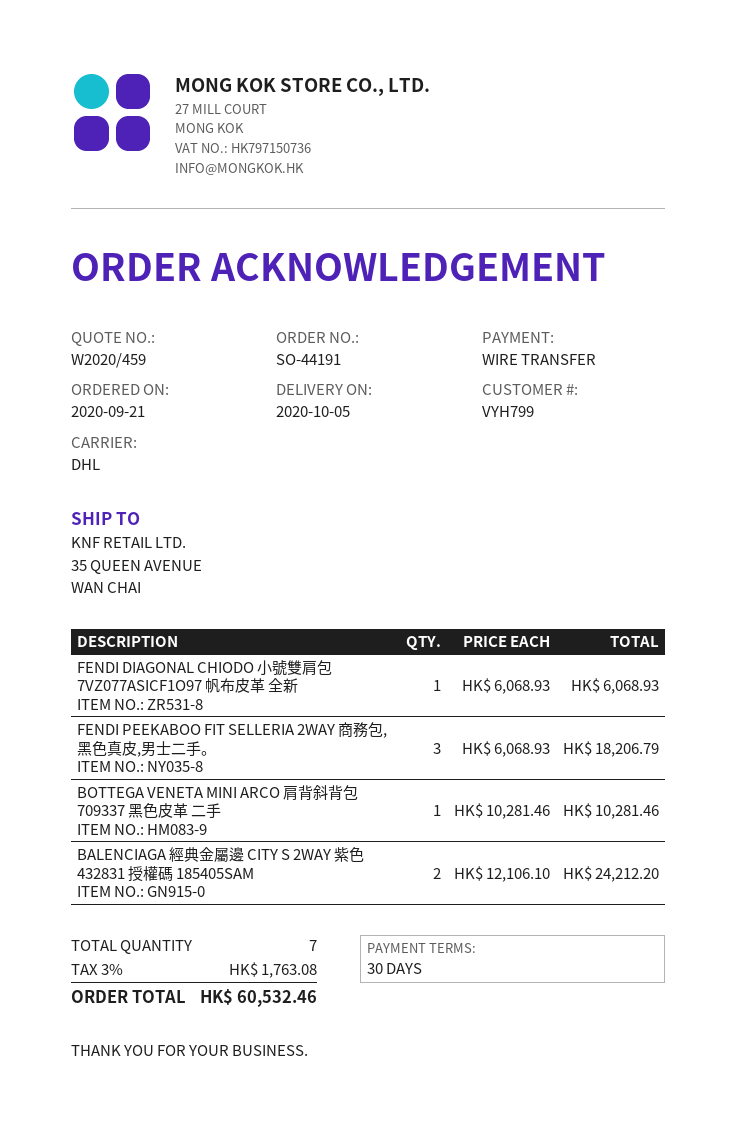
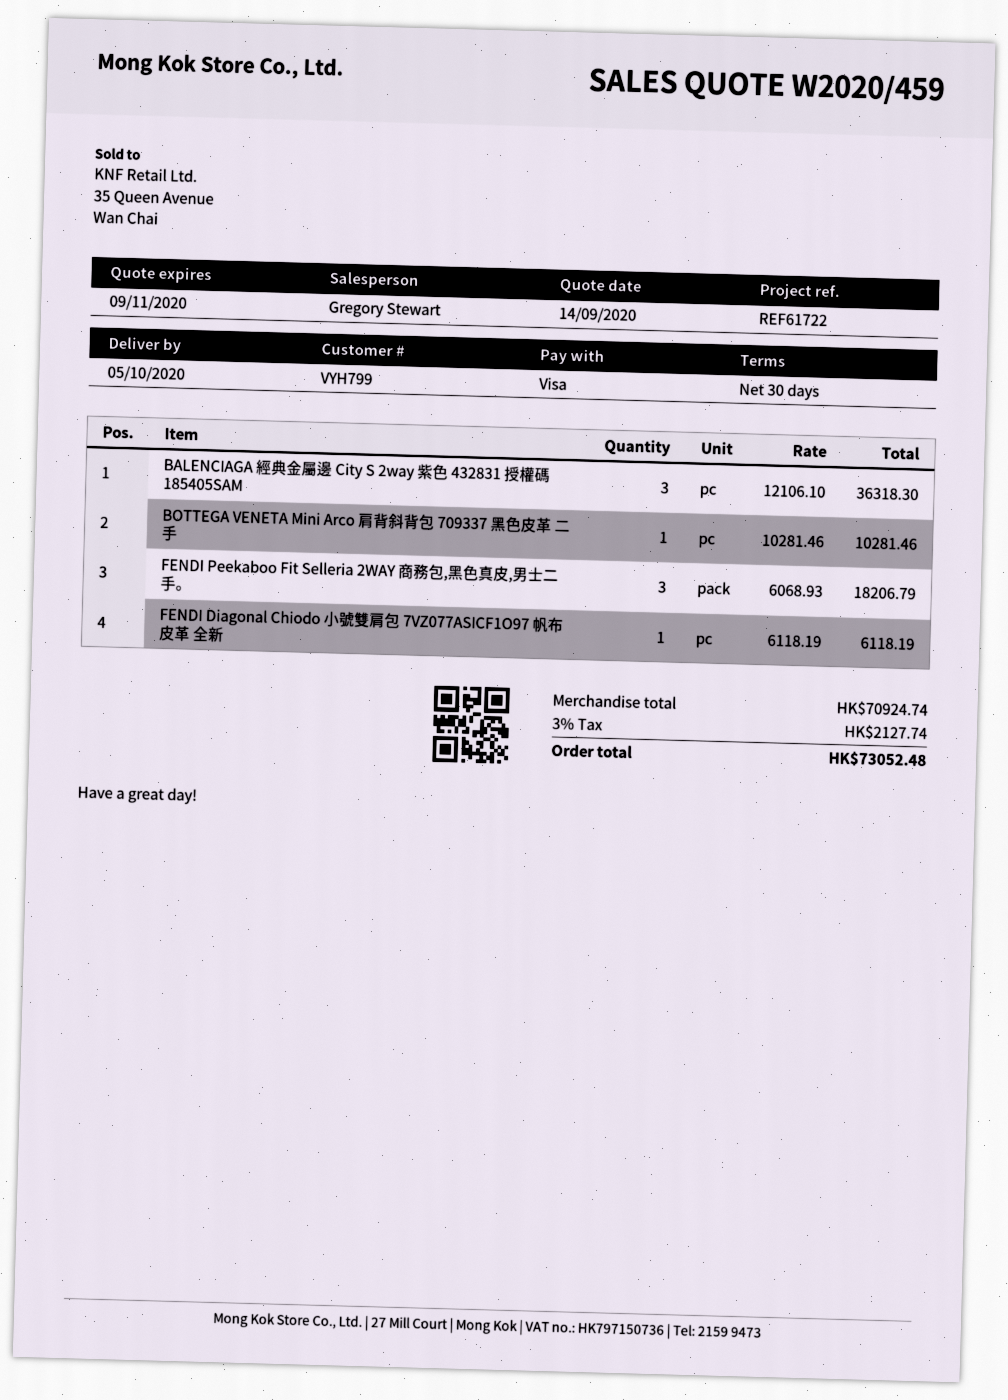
payment method: bank transfer -> Visa
FENDI DIAGONAL CHIODO 小號雙肩包 7VZ077ASICF1O97 帆布皮革 全新: 1 x 6068.93 = 6068.93 -> 1 x 6118.19 = 6118.19
BALENCIAGA 經典金屬邊 CITY S 2WAY 紫色 432831 授權碼 185405SAM: 2 x 12106.10 = 24212.20 -> 3 x 12106.10 = 36318.30
tax: 3% = 1763.08 -> 3% = 2127.74
total: 60532.46 -> 73052.48

